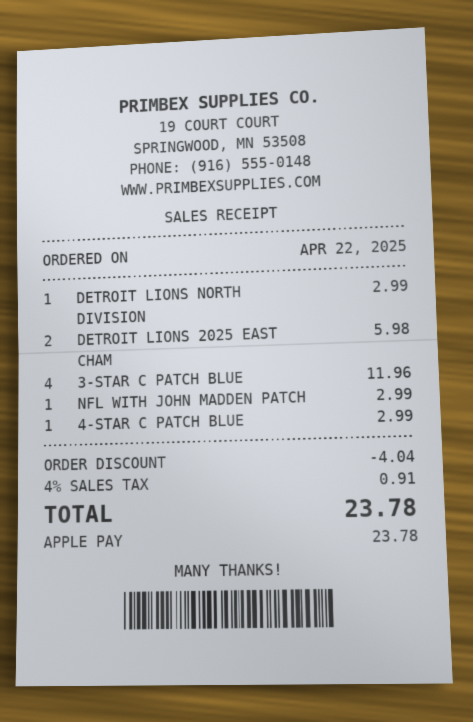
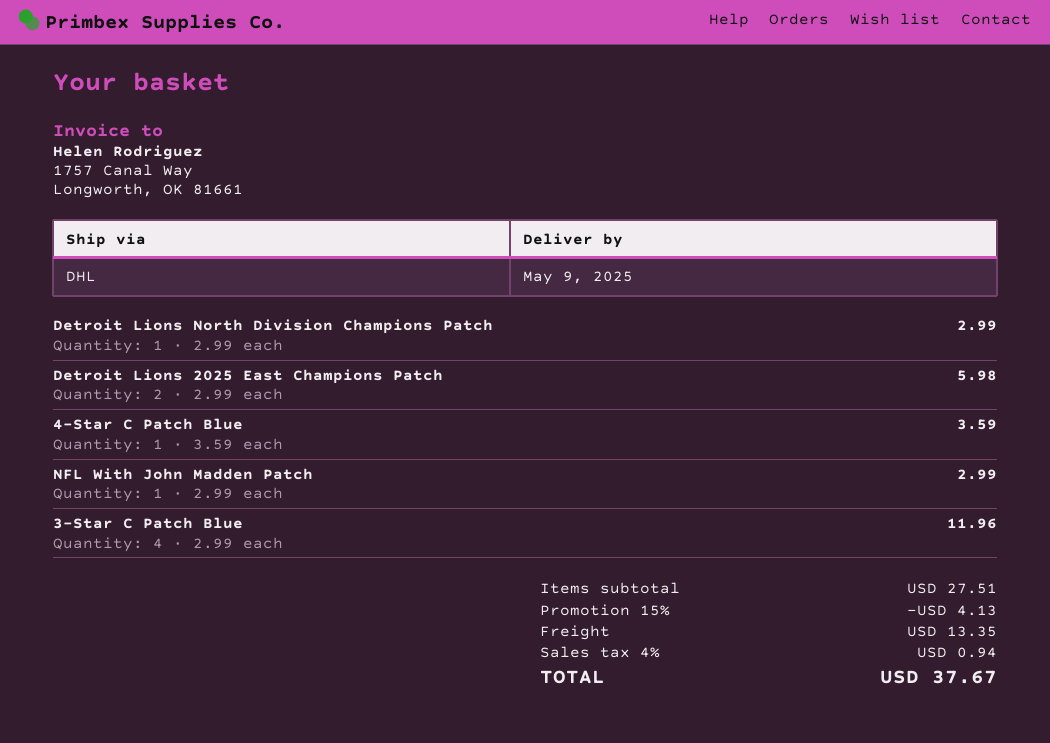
4-STAR C PATCH BLUE: 1 for 2.99 -> 1 for 3.59
discount: 4.04 -> 4.13
shipping: none -> 13.35
tax: 4% = 0.91 -> 4% = 0.94
total: 23.78 -> 37.67

